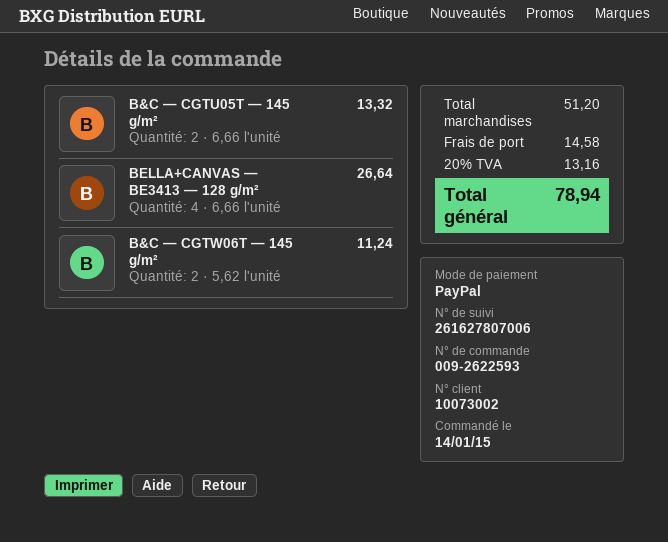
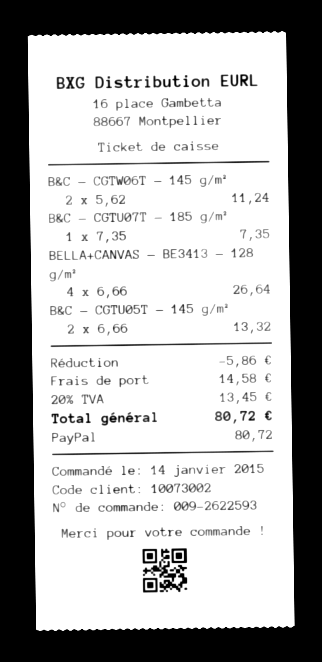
B&C — CGTU07T — 185 g/m²: none -> 1 x 7.35 = 7.35
discount: none -> 5.86
tax: 20% = 13.16 -> 20% = 13.45
total: 78.94 -> 80.72

